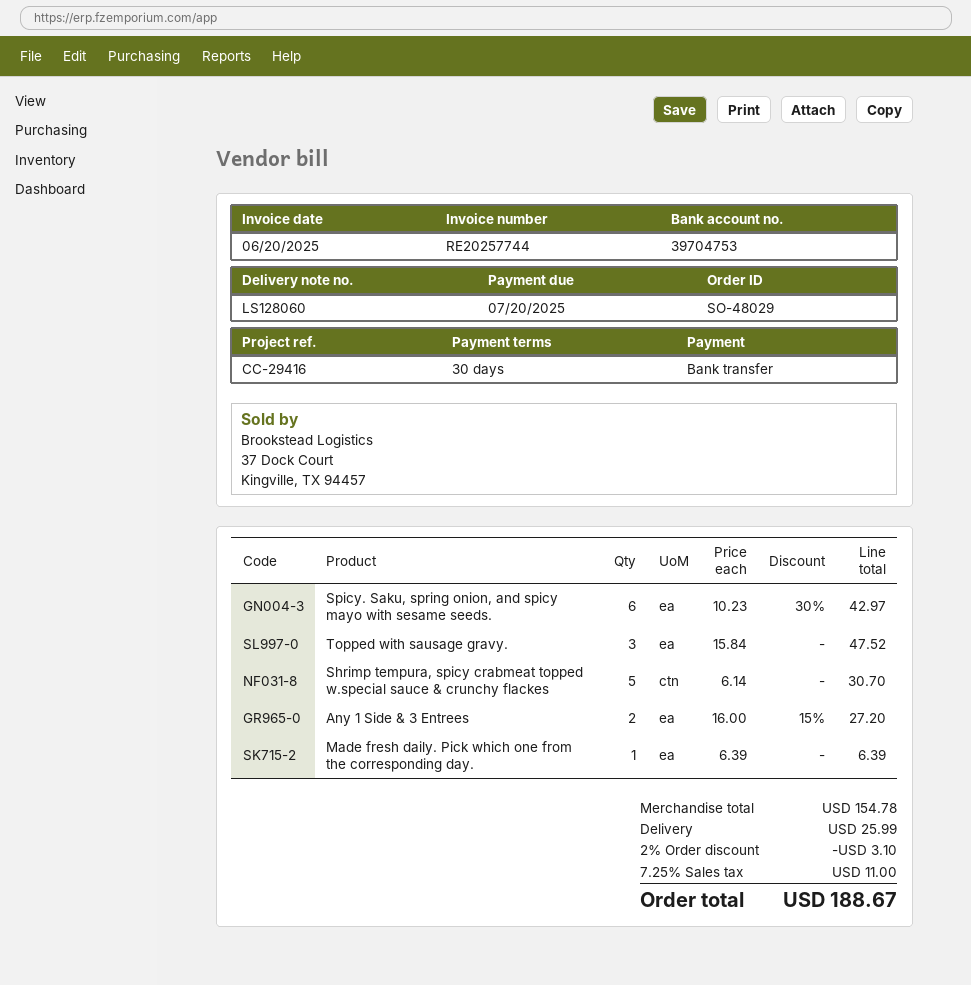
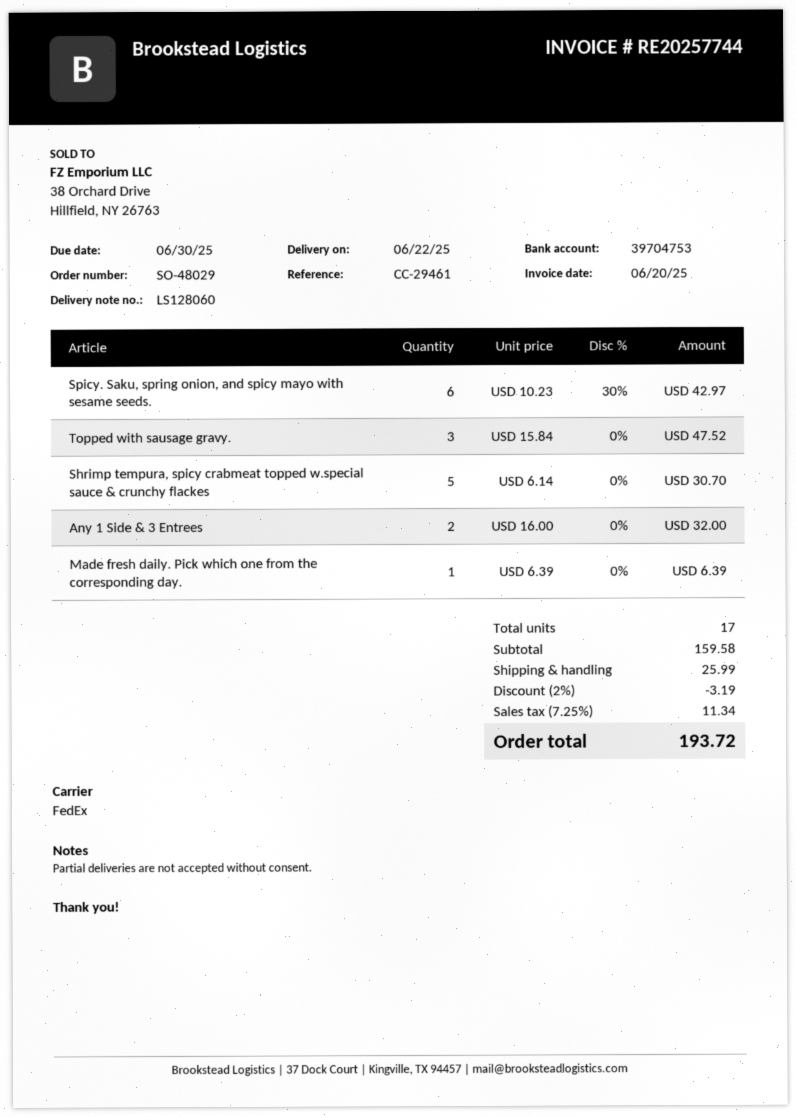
due date: 2025-07-20 -> 2025-06-30
reference: CC-29416 -> CC-29461
Any 1 Side & 3 Entrees: 2 x 16.00 - 15% = 27.20 -> 2 x 16.00 = 32.00
subtotal: 154.78 -> 159.58
discount: 2% = 3.10 -> 2% = 3.19
tax: 7.25% = 11.00 -> 7.25% = 11.34
total: 188.67 -> 193.72

